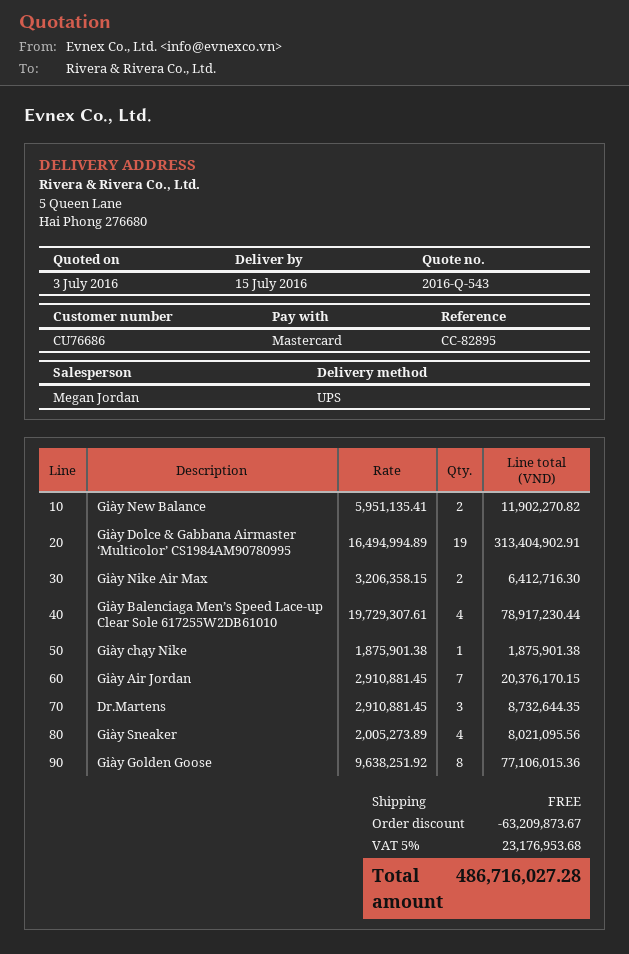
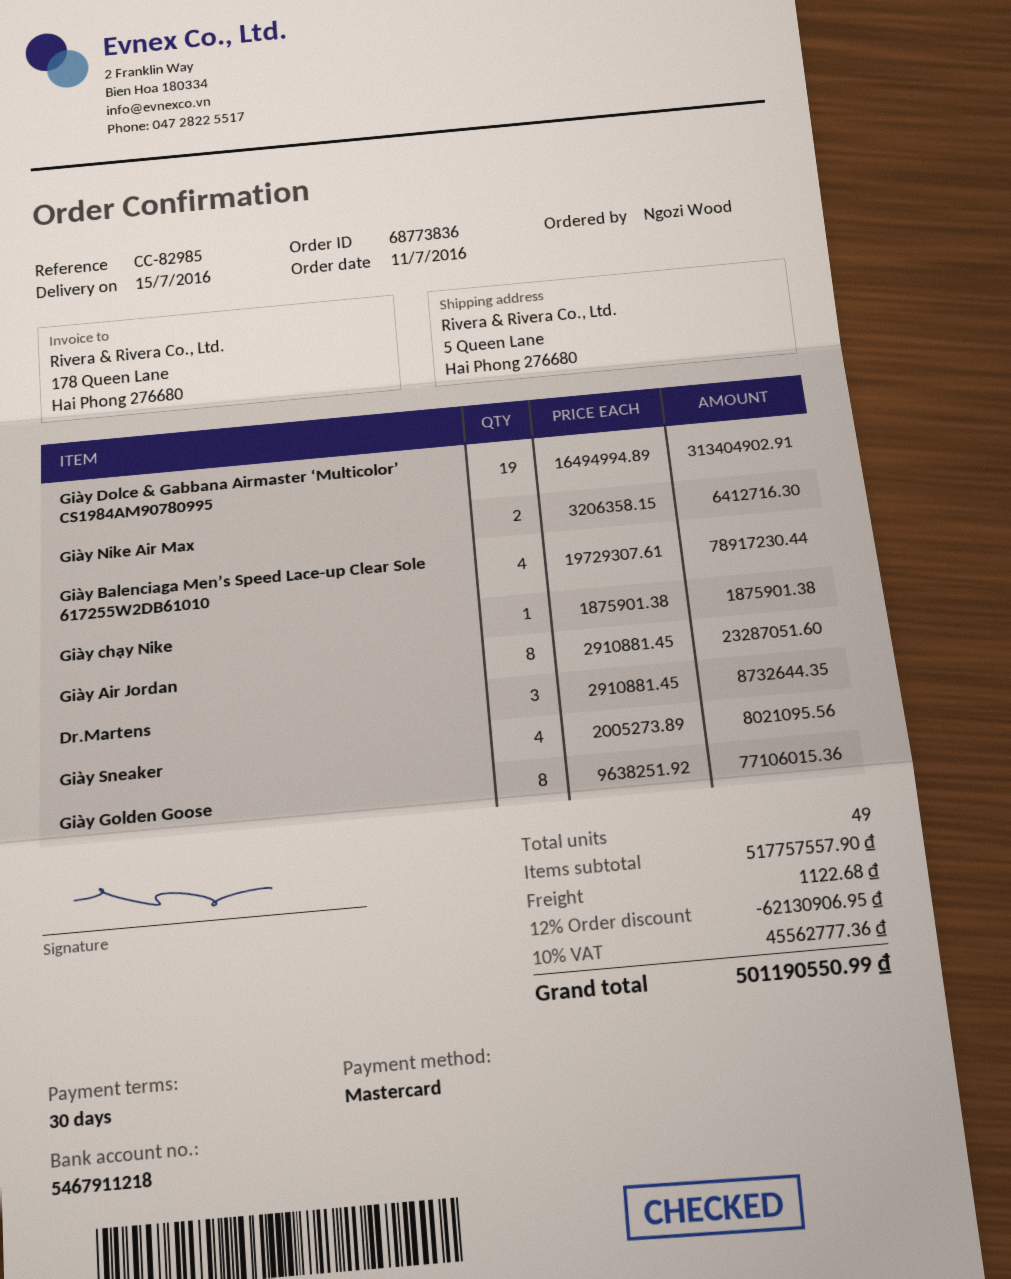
reference: CC-82895 -> CC-82985
Giày New Balance: 2 x 5951135.41 = 11902270.82 -> none
Giày Air Jordan: 7 x 2910881.45 = 20376170.15 -> 8 x 2910881.45 = 23287051.60
discount: 63209873.67 -> 62130906.95
shipping: 0.00 -> 1122.68
tax: 5% = 23176953.68 -> 10% = 45562777.36
total: 486716027.28 -> 501190550.99

